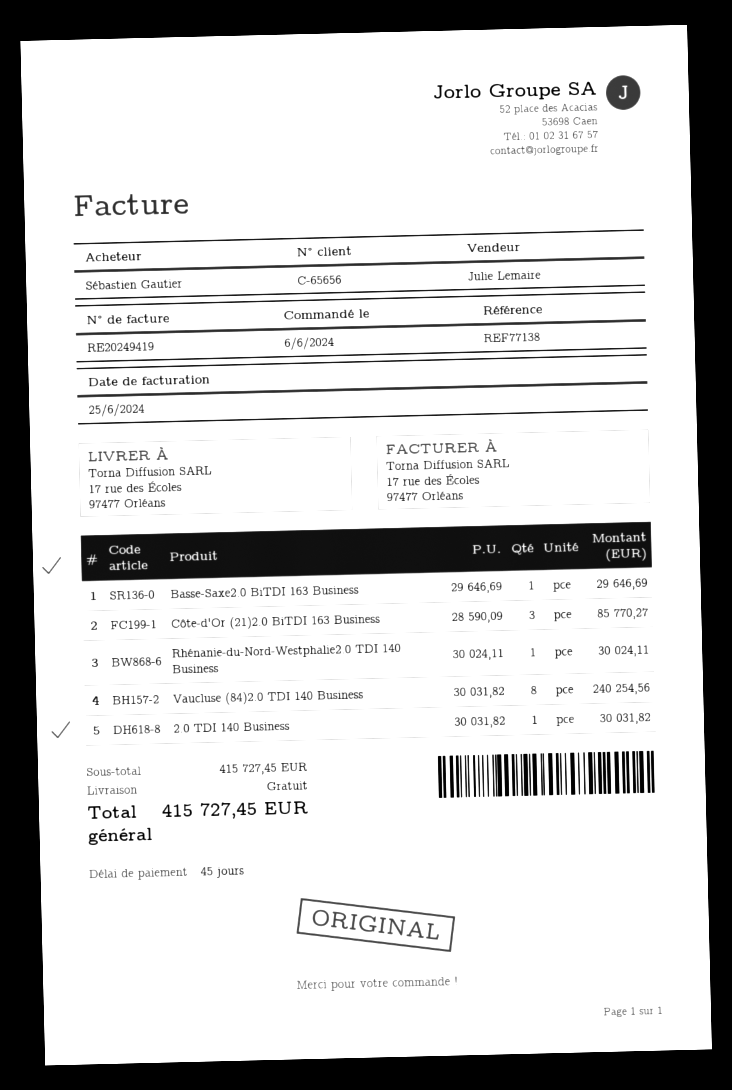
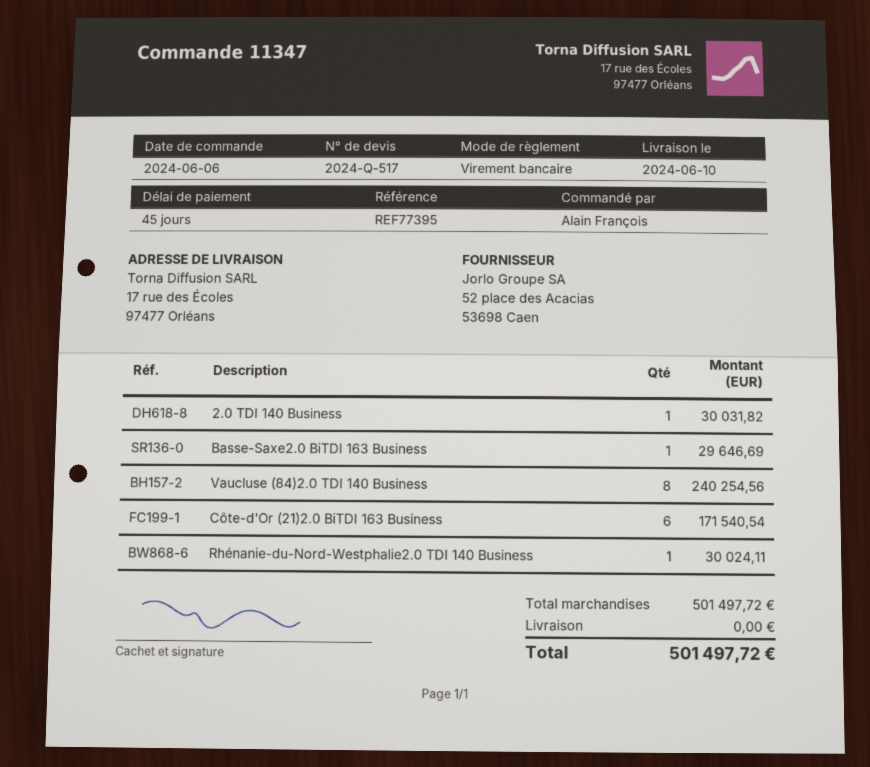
reference: REF77138 -> REF77395
ordered by: Sébastien Gautier -> Alain François
Côte-d'Or (21)2.0 BiTDI 163 Business: 3 for 85770.27 -> 6 for 171540.54
subtotal: 415727.45 -> 501497.72
total: 415727.45 -> 501497.72

